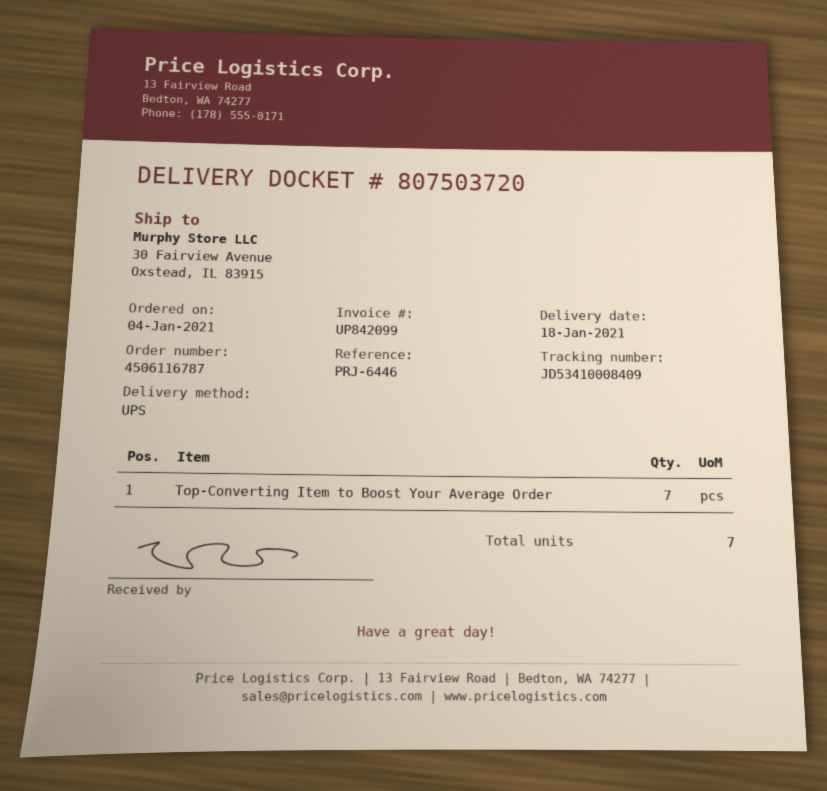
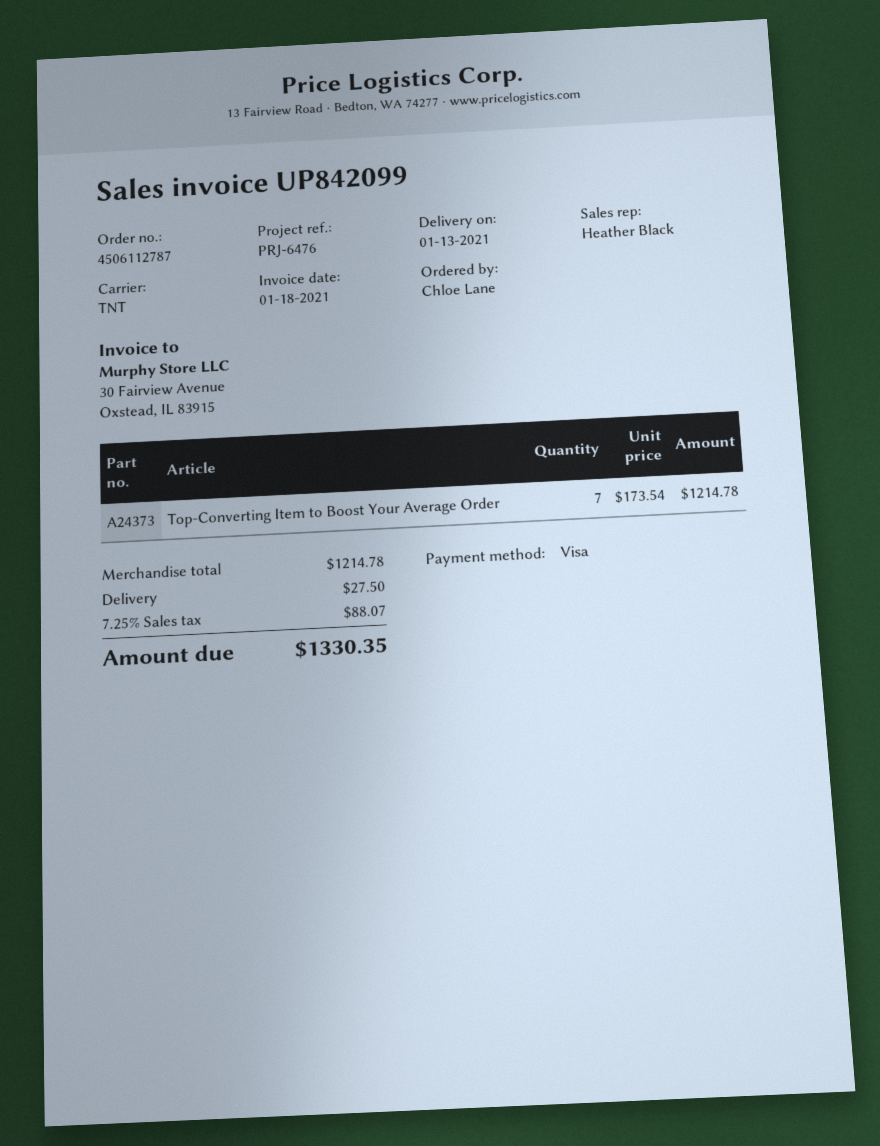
order number: 4506116787 -> 4506112787
delivery date: 2021-01-18 -> 2021-01-13
reference: PRJ-6446 -> PRJ-6476
shipping method: UPS -> TNT

